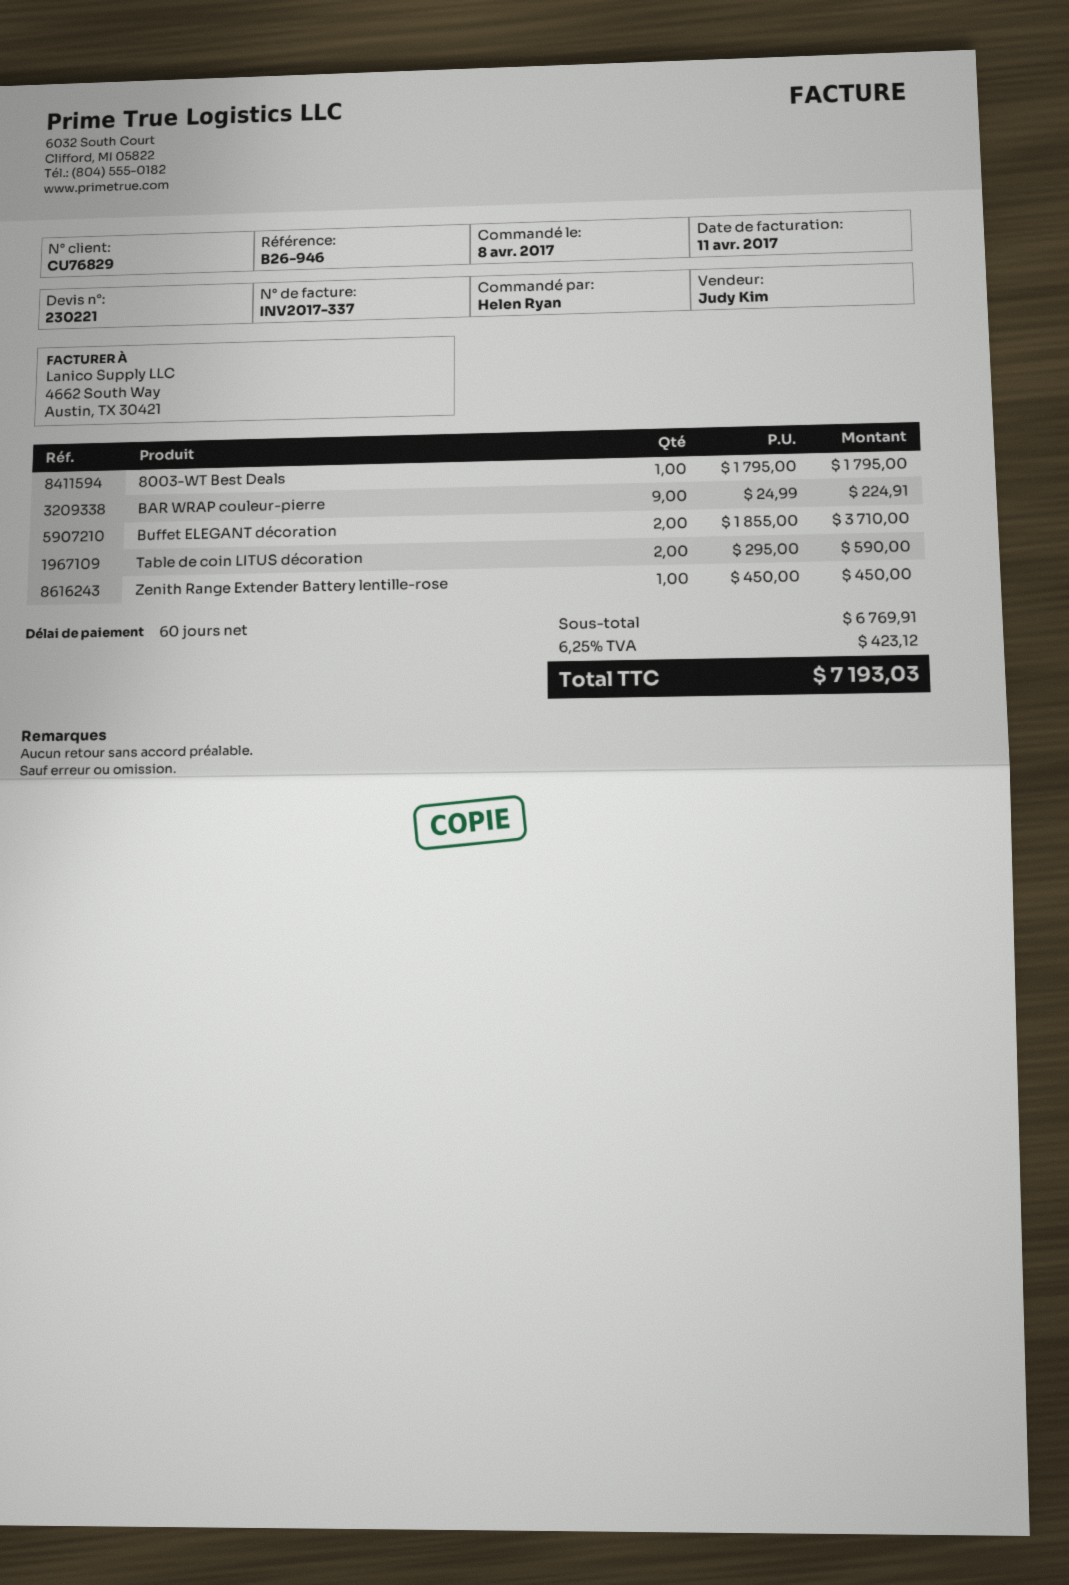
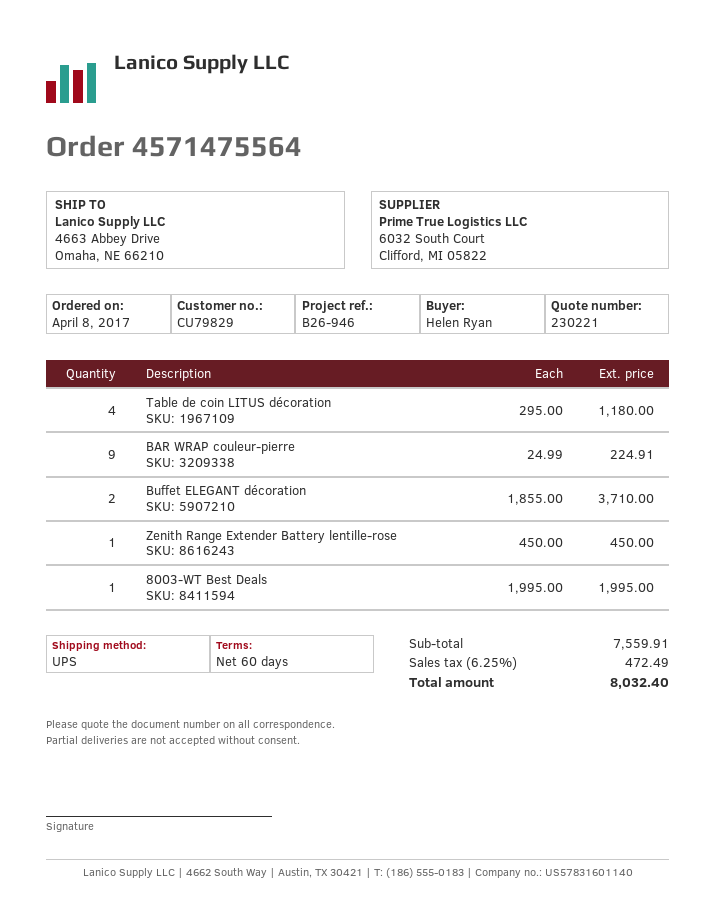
customer number: CU76829 -> CU79829
8003-WT Best Deals: 1 x 1795.00 = 1795.00 -> 1 x 1995.00 = 1995.00
Table de coin LITUS décoration: 2 x 295.00 = 590.00 -> 4 x 295.00 = 1180.00
subtotal: 6769.91 -> 7559.91
tax: 6.25% = 423.12 -> 6.25% = 472.49
total: 7193.03 -> 8032.40

